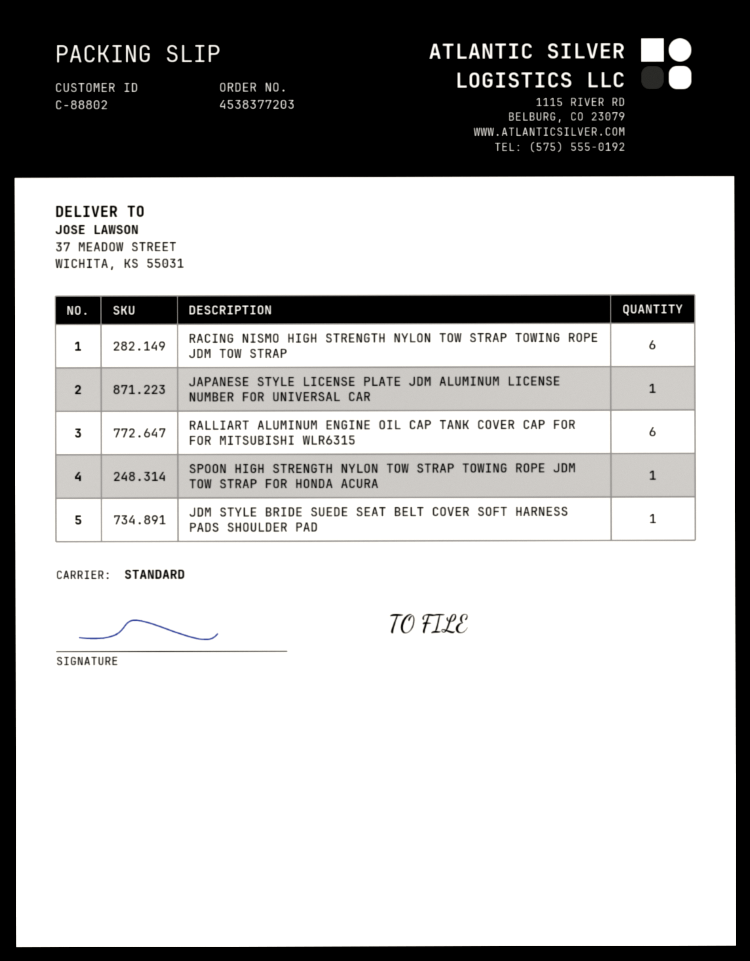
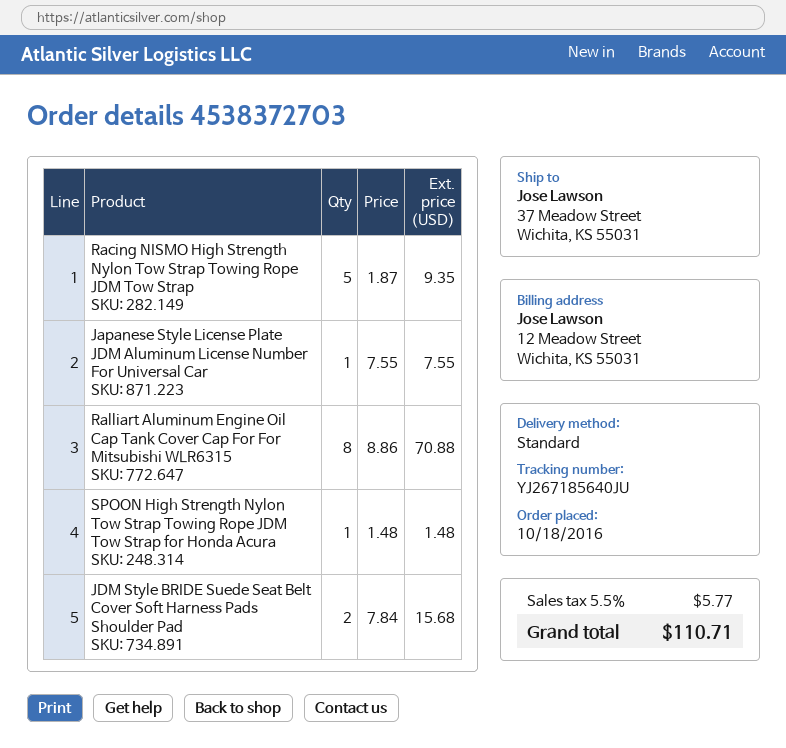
order number: 4538377203 -> 4538372703
RACING NISMO HIGH STRENGTH NYLON TOW STRAP TOWING ROPE JDM TOW STRAP: 6 -> 5
RALLIART ALUMINUM ENGINE OIL CAP TANK COVER CAP FOR FOR MITSUBISHI WLR6315: 6 -> 8
JDM STYLE BRIDE SUEDE SEAT BELT COVER SOFT HARNESS PADS SHOULDER PAD: 1 -> 2

